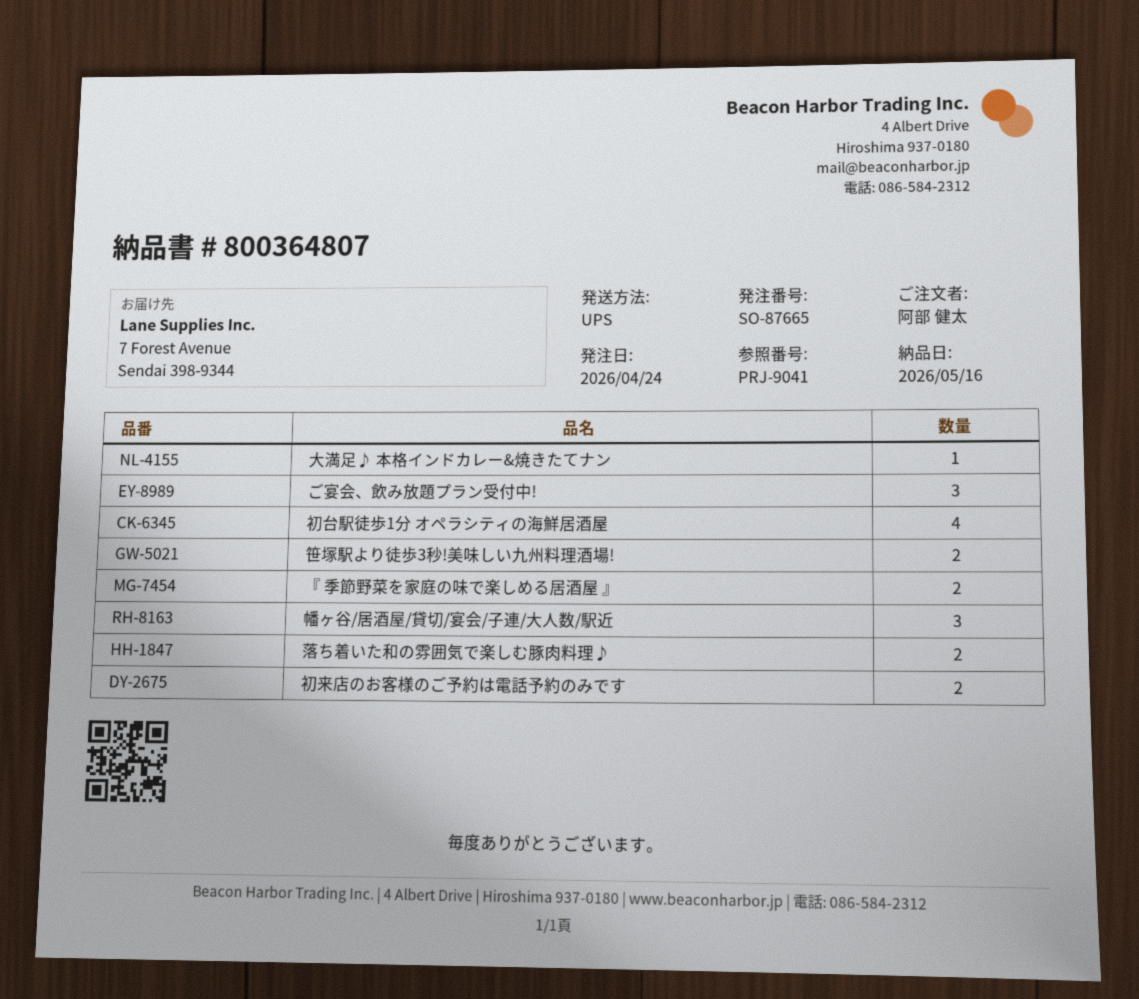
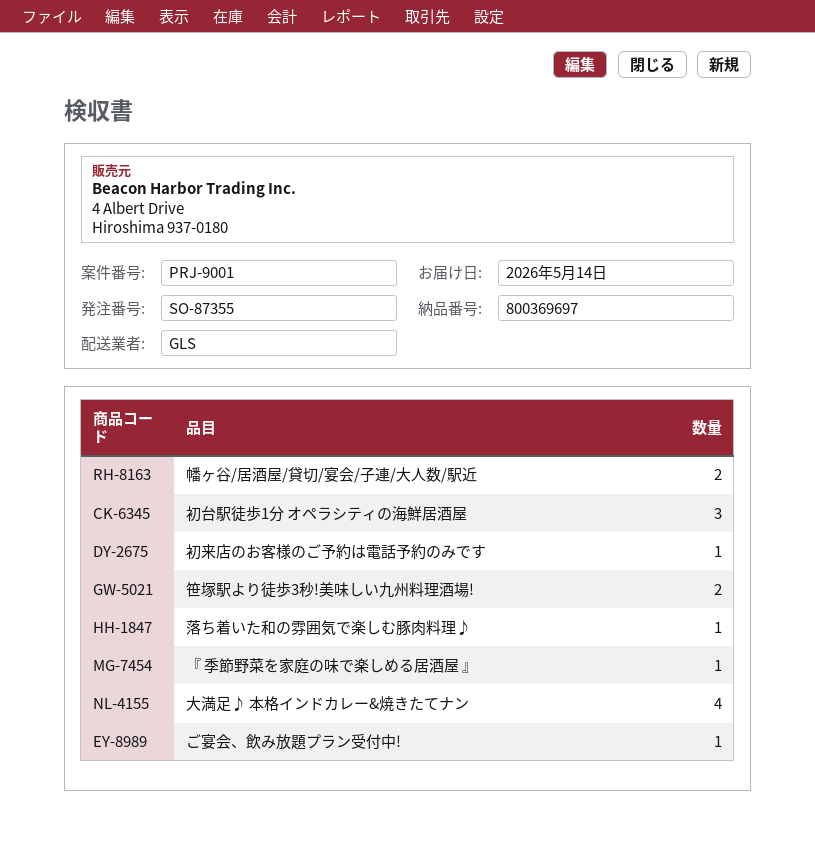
order number: SO-87665 -> SO-87355
delivery note number: 800364807 -> 800369697
delivery date: 2026-05-16 -> 2026-05-14
reference: PRJ-9041 -> PRJ-9001
shipping method: UPS -> GLS
大満足♪ 本格インドカレー&焼きたてナン: 1 -> 4
ご宴会、飲み放題プラン受付中!: 3 -> 1
初台駅徒歩1分 オペラシティの海鮮居酒屋: 4 -> 3
『 季節野菜を家庭の味で楽しめる居酒屋 』: 2 -> 1
幡ヶ谷/居酒屋/貸切/宴会/子連/大人数/駅近: 3 -> 2
落ち着いた和の雰囲気で楽しむ豚肉料理♪: 2 -> 1
初来店のお客様のご予約は電話予約のみです: 2 -> 1

